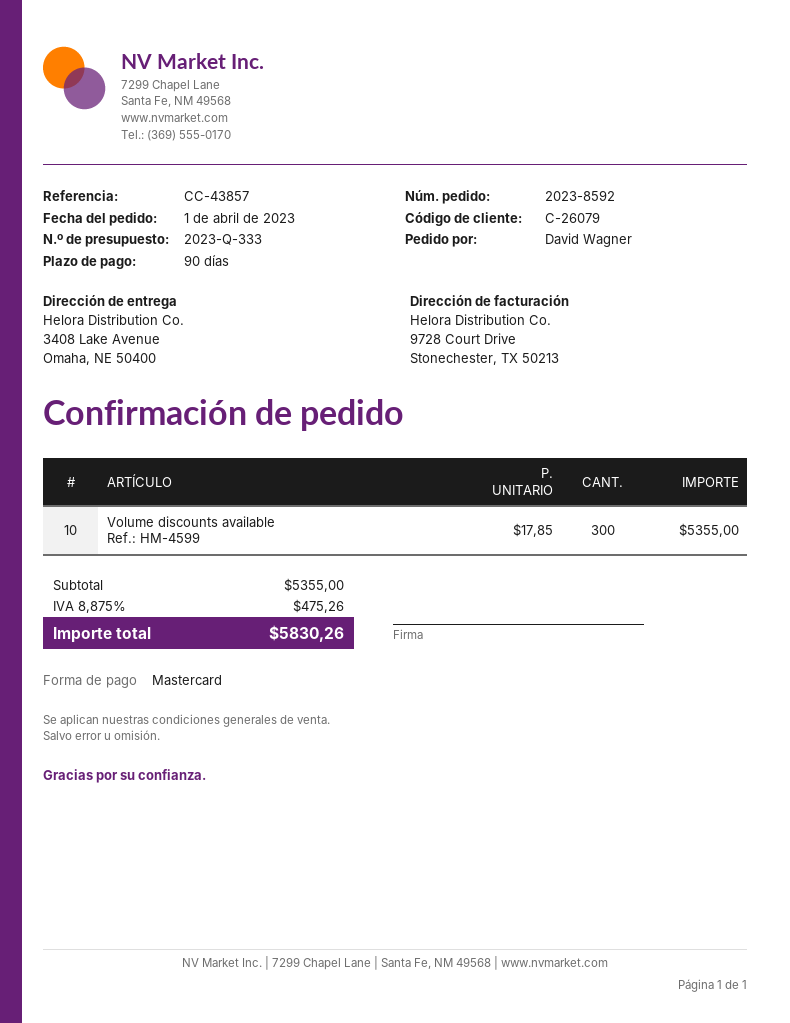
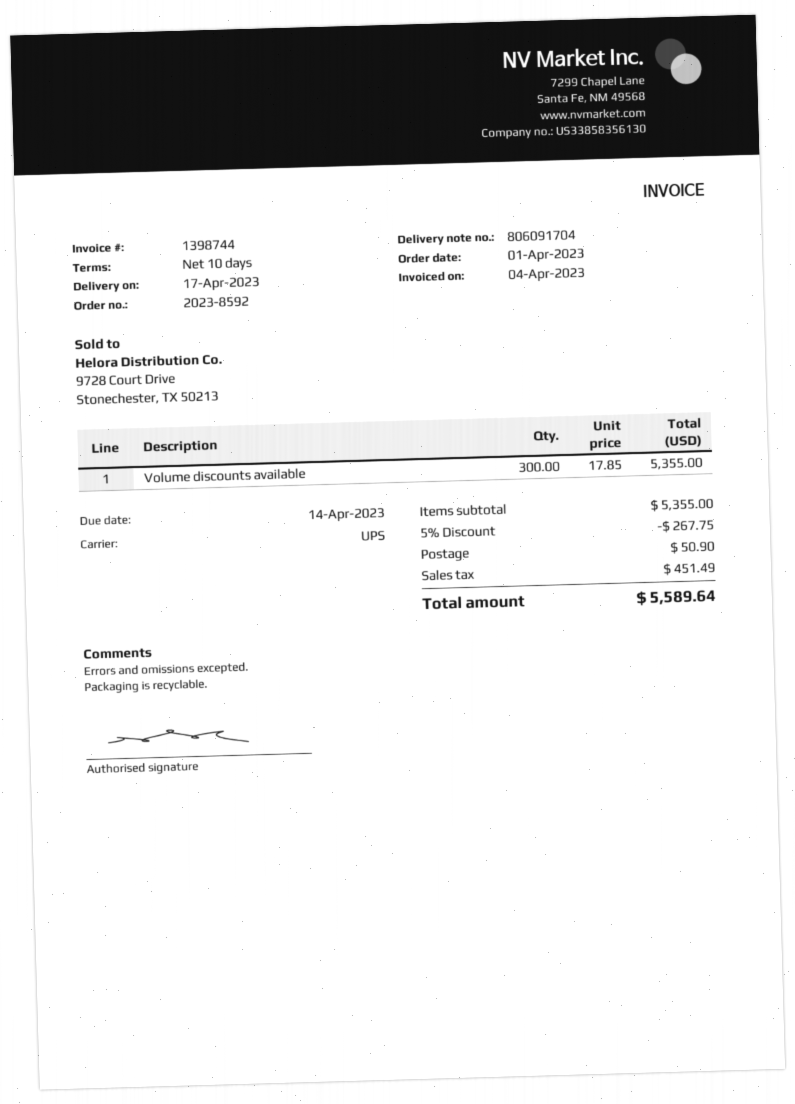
payment terms: 90 days -> 10 days
discount: none -> 5% = 267.75
shipping: none -> 50.90
tax: 475.26 -> 451.49
total: 5830.26 -> 5589.64

